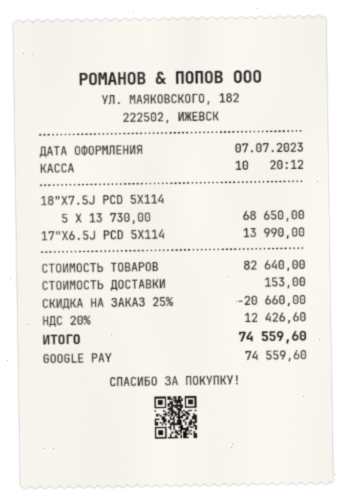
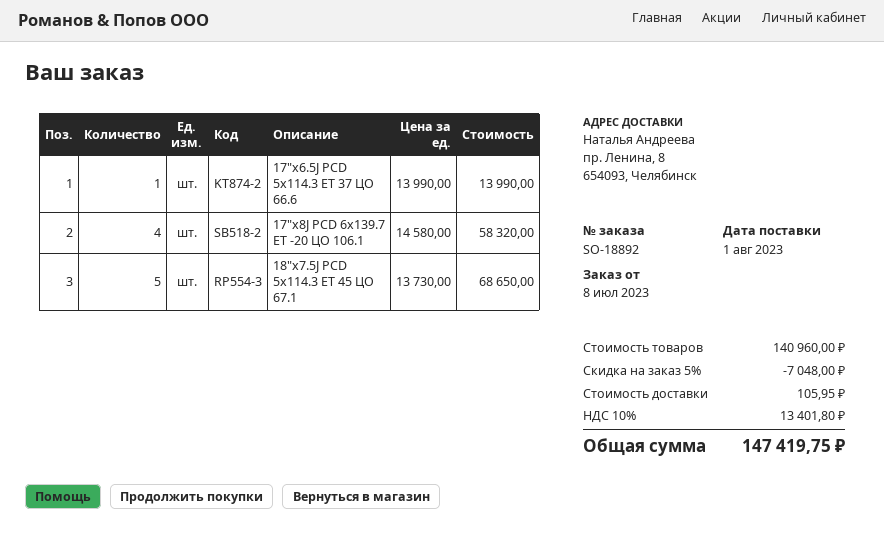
order date: 2023-07-07 -> 2023-07-08
17"x8J PCD 6x139.7 ЕТ -20 ЦО 106.1: none -> 4 x 14580.00 = 58320.00
subtotal: 82640.00 -> 140960.00
discount: 25% = 20660.00 -> 5% = 7048.00
shipping: 153.00 -> 105.95
tax: 20% = 12426.60 -> 10% = 13401.80
total: 74559.60 -> 147419.75

